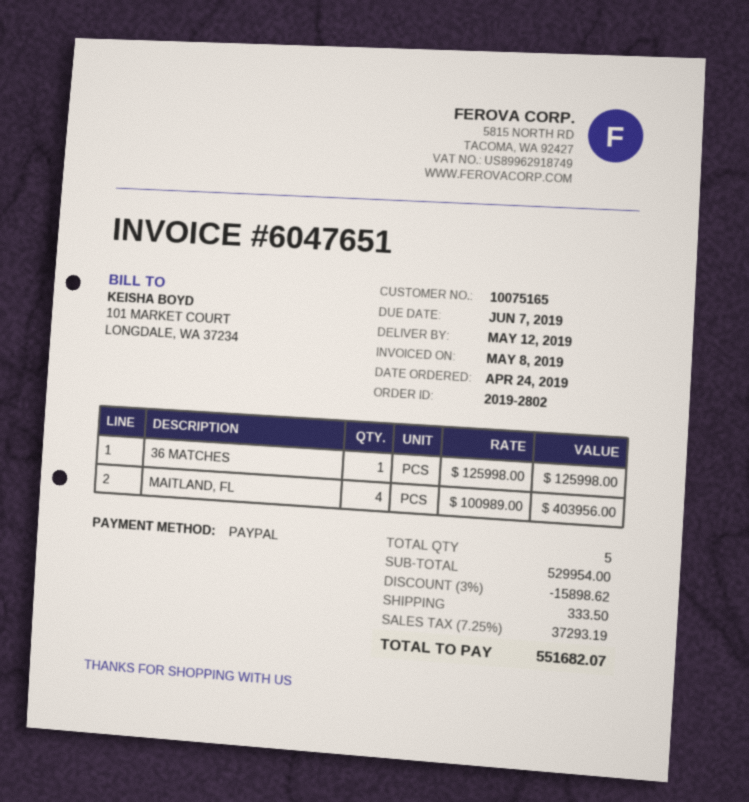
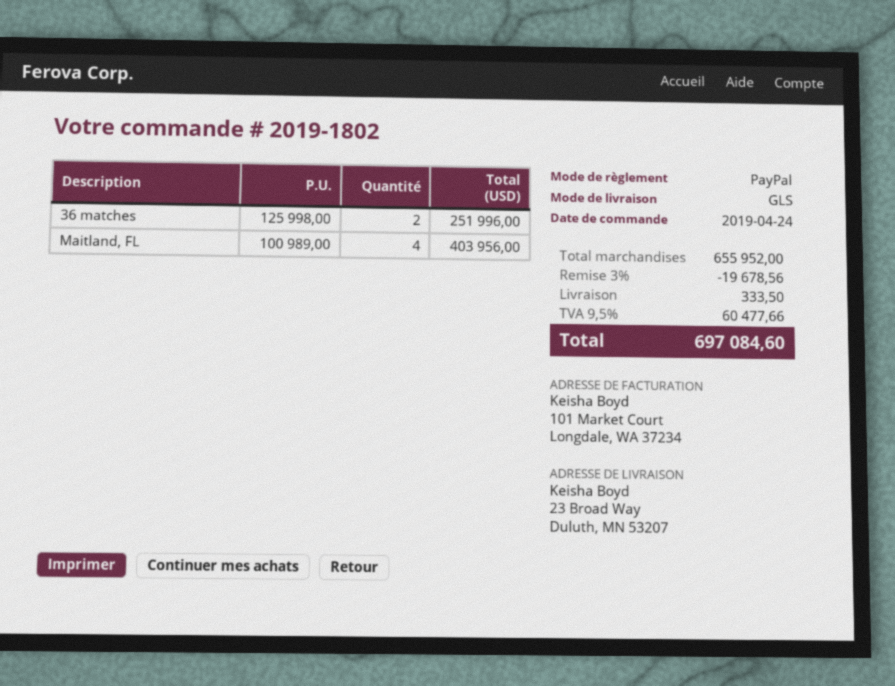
order number: 2019-2802 -> 2019-1802
36 MATCHES: 1 x 125998.00 = 125998.00 -> 2 x 125998.00 = 251996.00
subtotal: 529954.00 -> 655952.00
discount: 3% = 15898.62 -> 3% = 19678.56
tax: 7.25% = 37293.19 -> 9.5% = 60477.66
total: 551682.07 -> 697084.60

